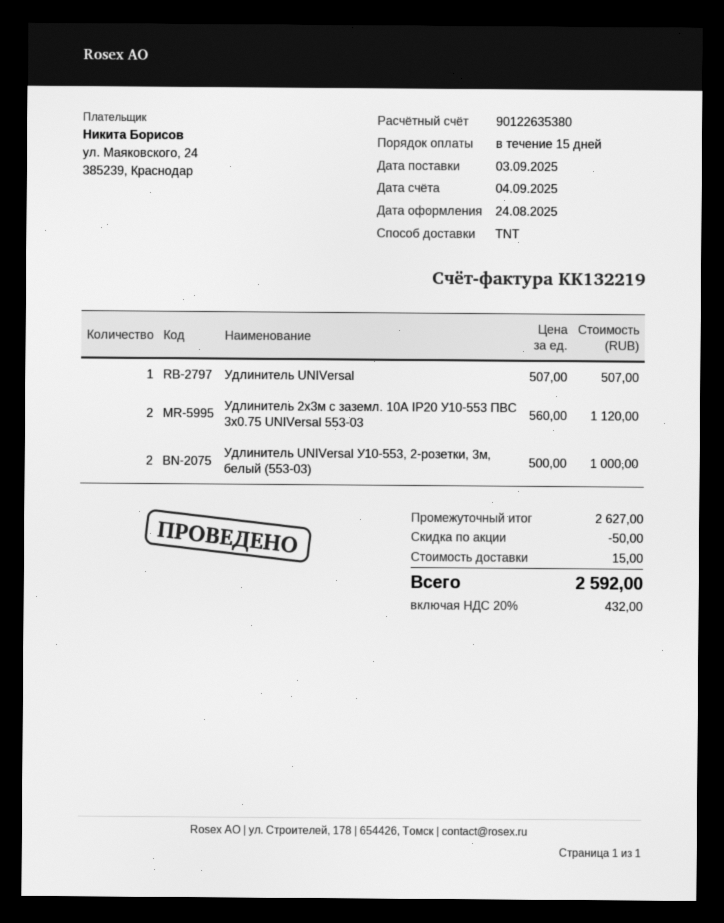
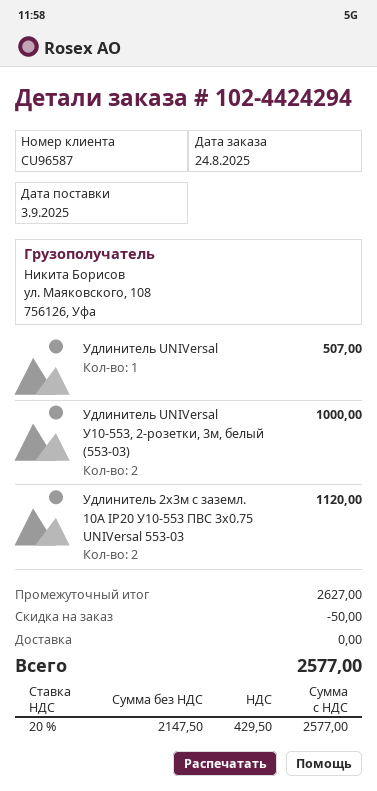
shipping: 15.00 -> 0.00
tax: 20% = 432.00 -> 20% = 429.50
total: 2592.00 -> 2577.00

